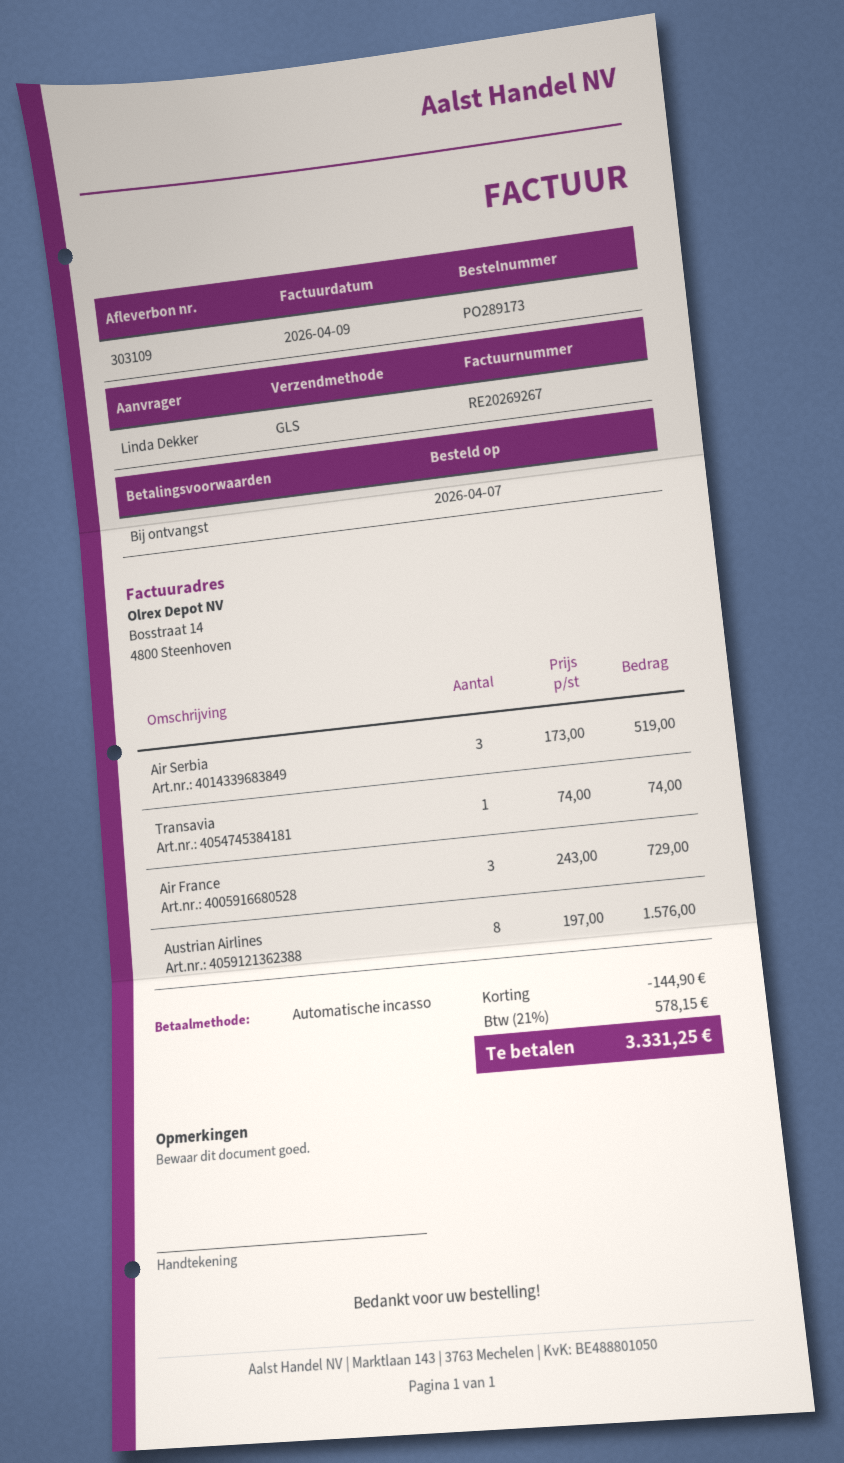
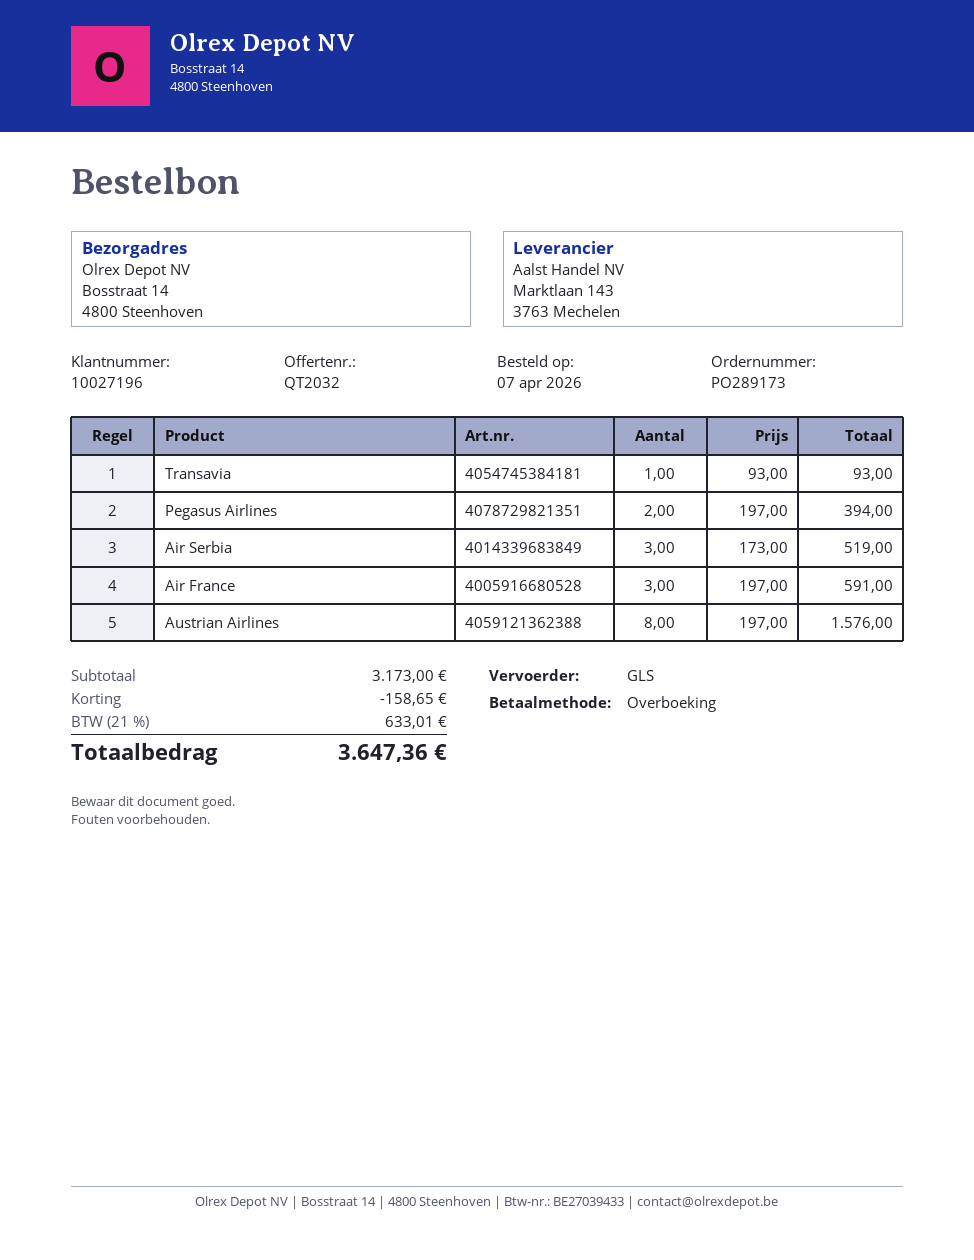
payment method: direct debit -> bank transfer
Transavia: 1 x 74.00 = 74.00 -> 1 x 93.00 = 93.00
Air France: 3 x 243.00 = 729.00 -> 3 x 197.00 = 591.00
Pegasus Airlines: none -> 2 x 197.00 = 394.00
discount: 144.90 -> 158.65
tax: 21% = 578.15 -> 21% = 633.01
total: 3331.25 -> 3647.36

